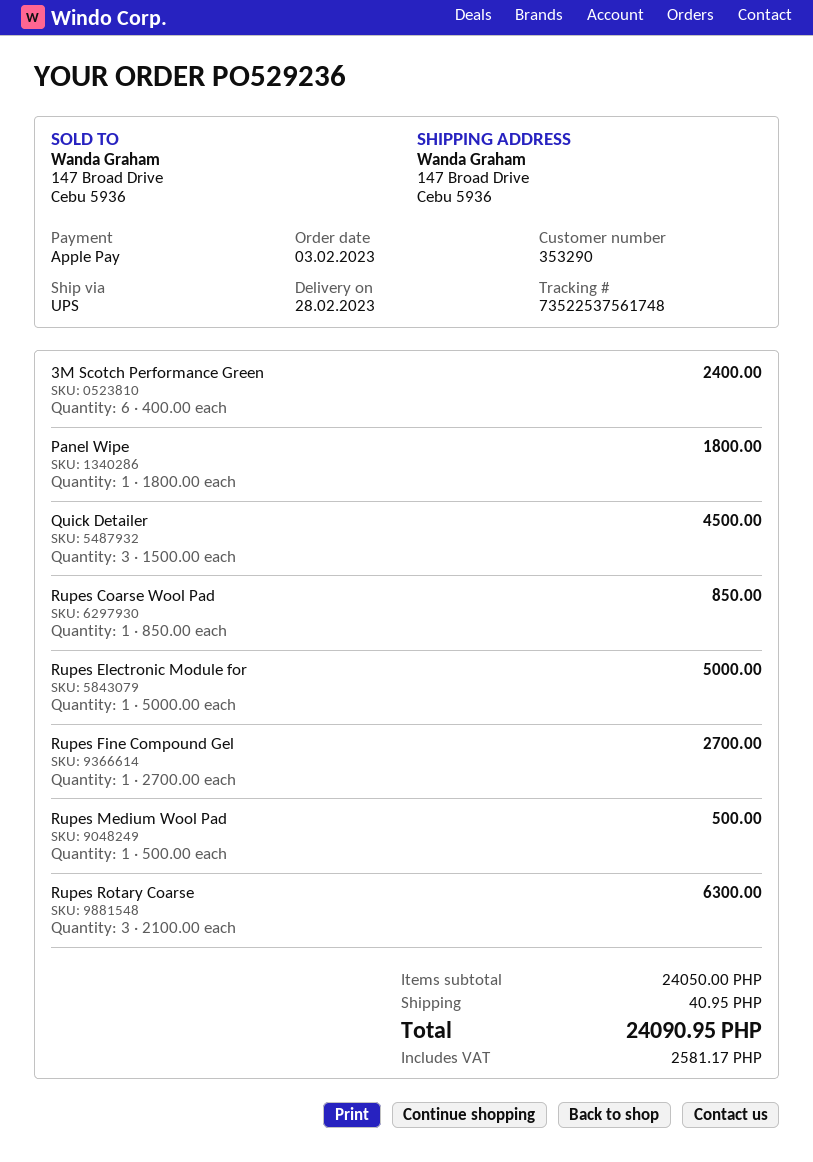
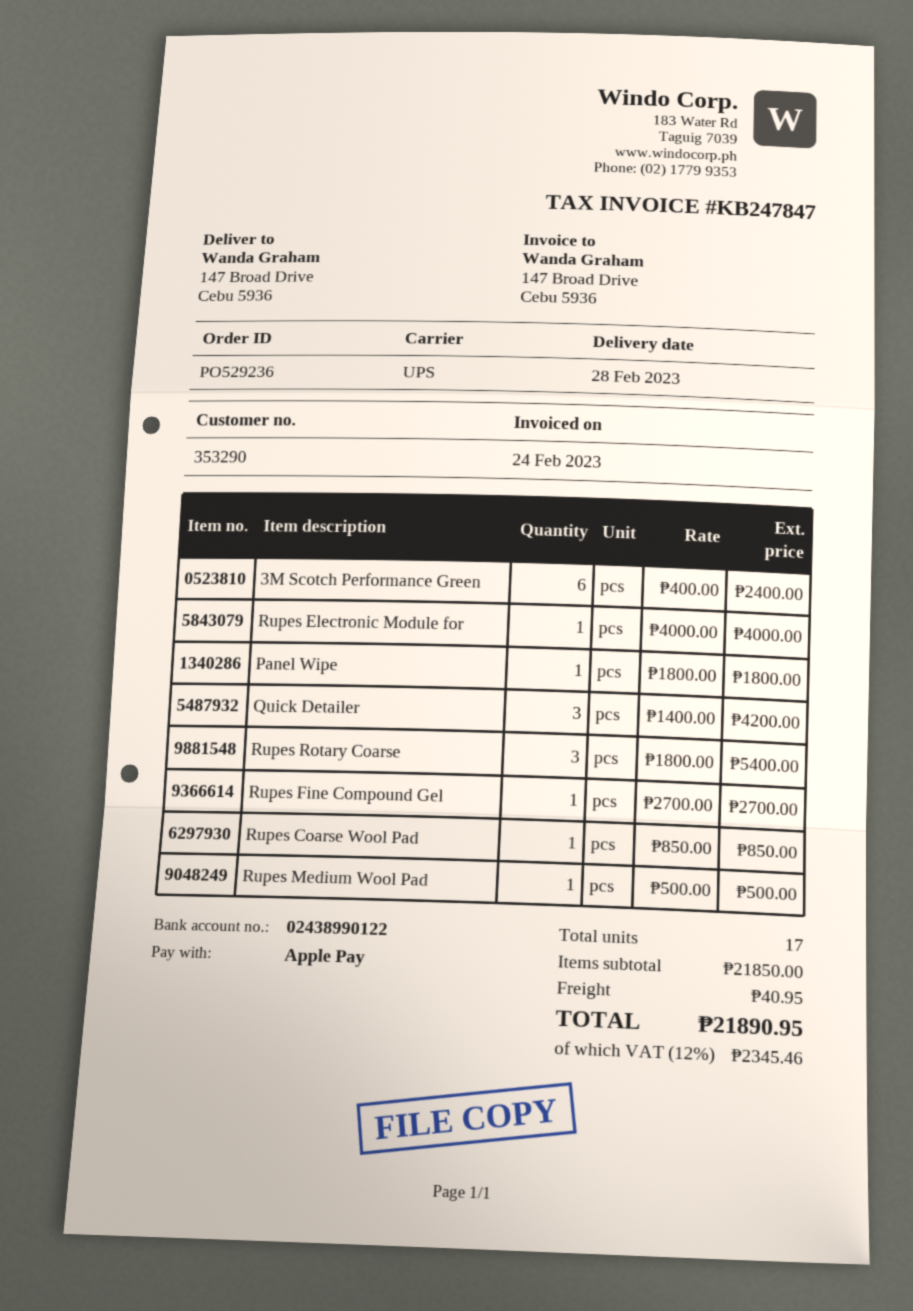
Quick Detailer: 3 x 1500.00 = 4500.00 -> 3 x 1400.00 = 4200.00
Rupes Electronic Module for: 1 x 5000.00 = 5000.00 -> 1 x 4000.00 = 4000.00
Rupes Rotary Coarse: 3 x 2100.00 = 6300.00 -> 3 x 1800.00 = 5400.00
subtotal: 24050.00 -> 21850.00
tax: 2581.17 -> 2345.46
total: 24090.95 -> 21890.95

